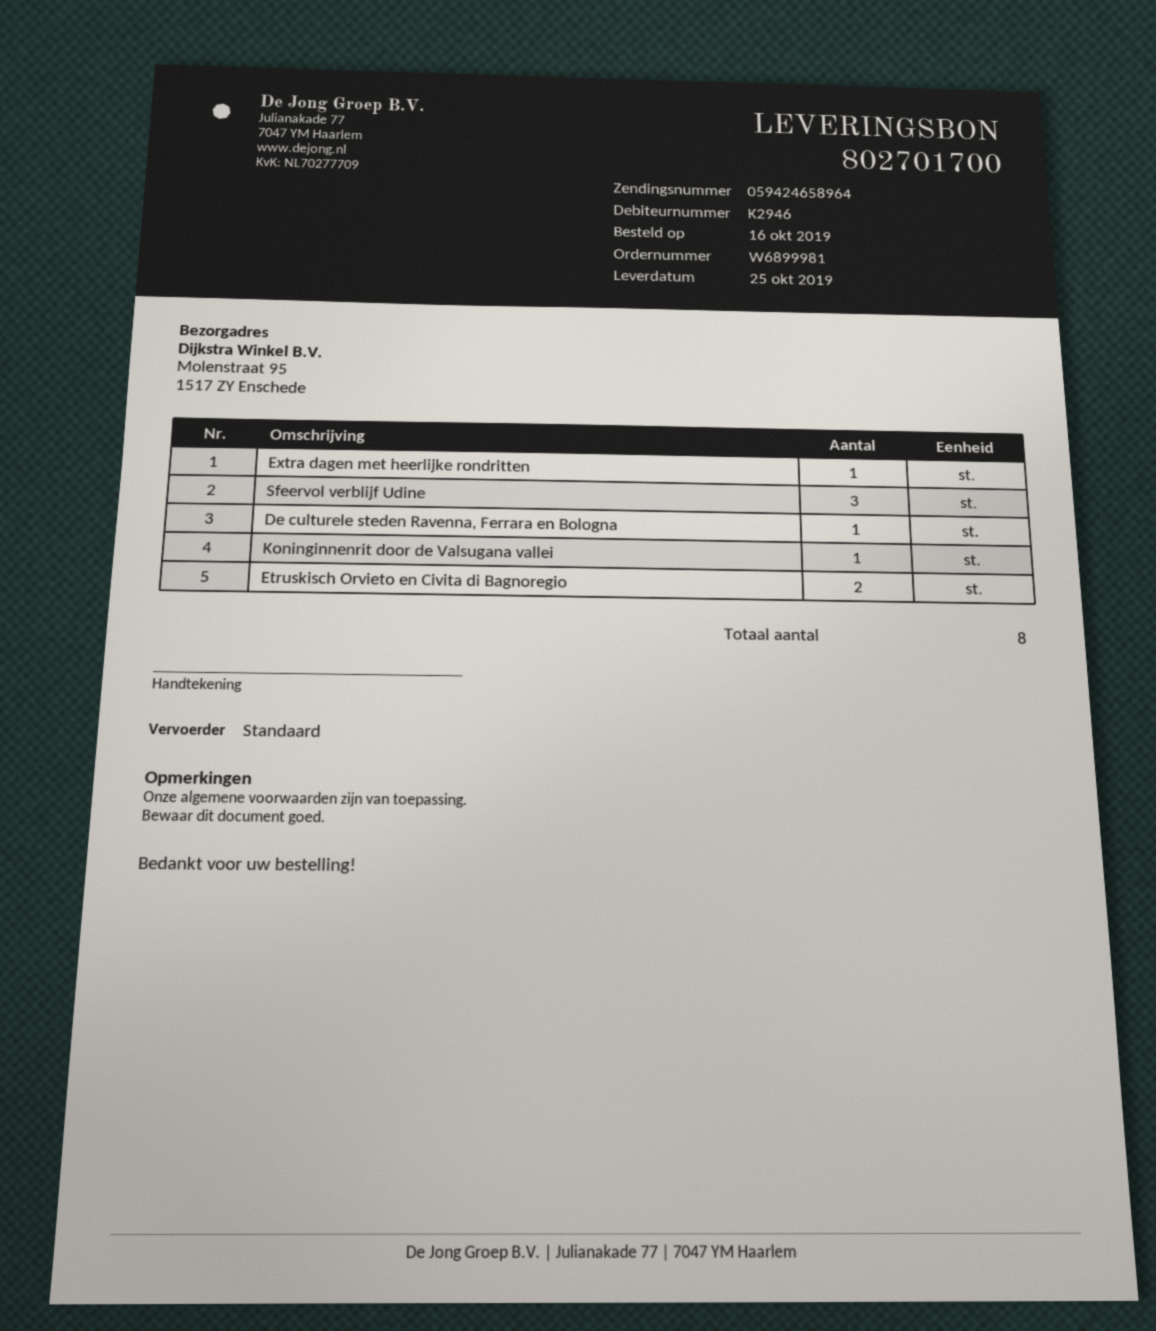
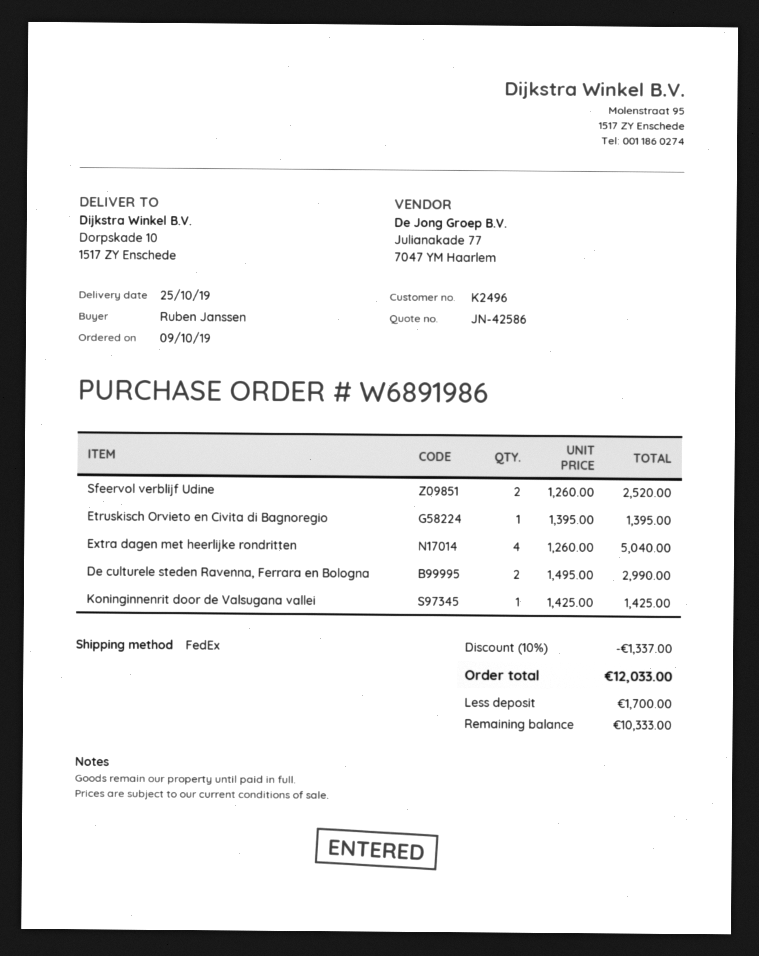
order number: W6899981 -> W6891986
order date: 2019-10-16 -> 2019-10-09
customer number: K2946 -> K2496
shipping method: standard -> FedEx
ship to: Molenstraat 95, 1517 ZY Enschede -> Dorpskade 10, 1517 ZY Enschede
Extra dagen met heerlijke rondritten: 1 -> 4
Sfeervol verblijf Udine: 3 -> 2
De culturele steden Ravenna, Ferrara en Bologna: 1 -> 2
Etruskisch Orvieto en Civita di Bagnoregio: 2 -> 1

